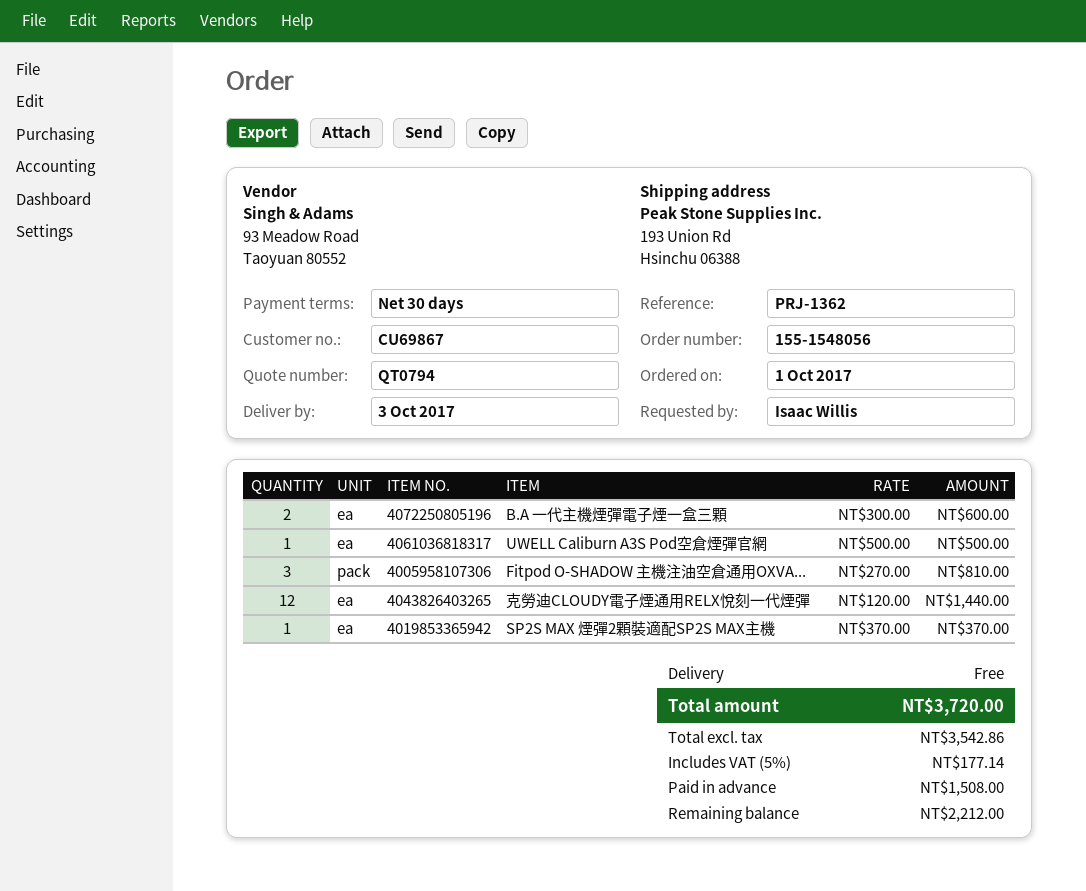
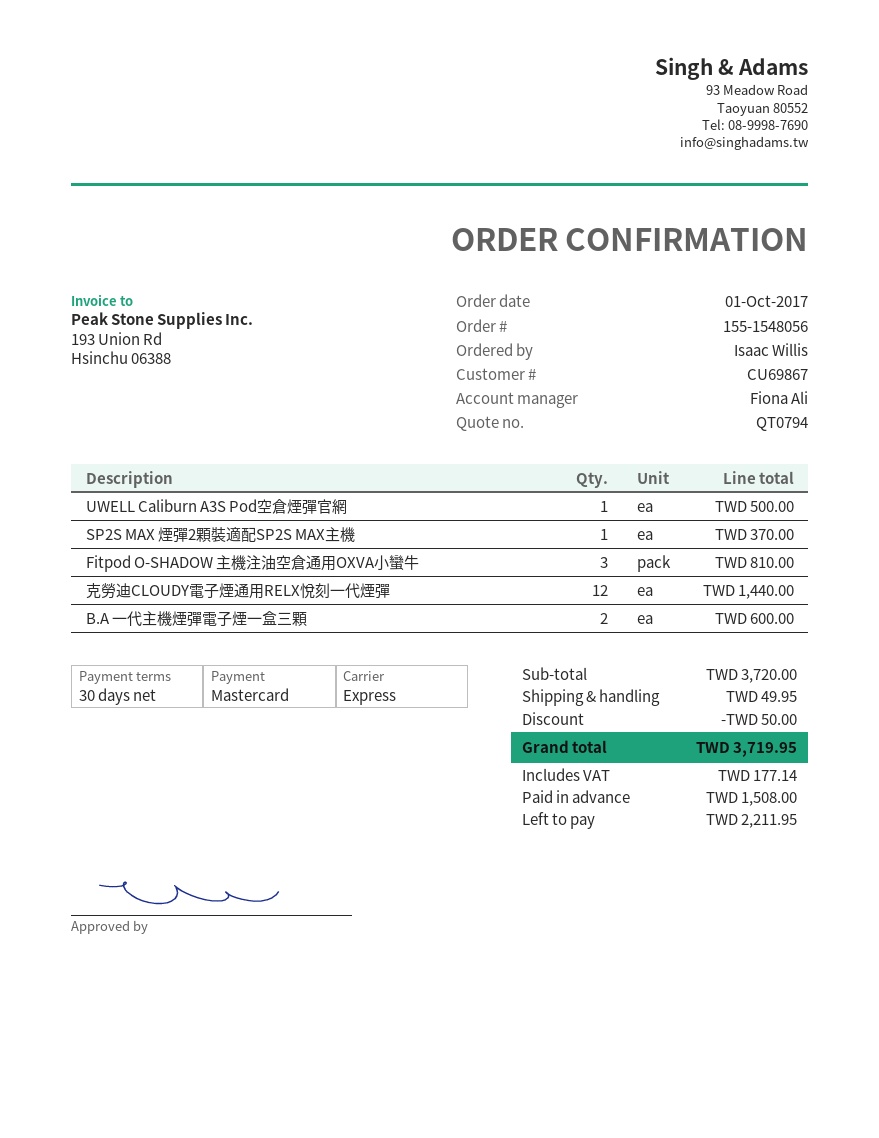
discount: none -> 50.00
shipping: 0.00 -> 49.95
total: 3720.00 -> 3719.95
balance: 2212.00 -> 2211.95

